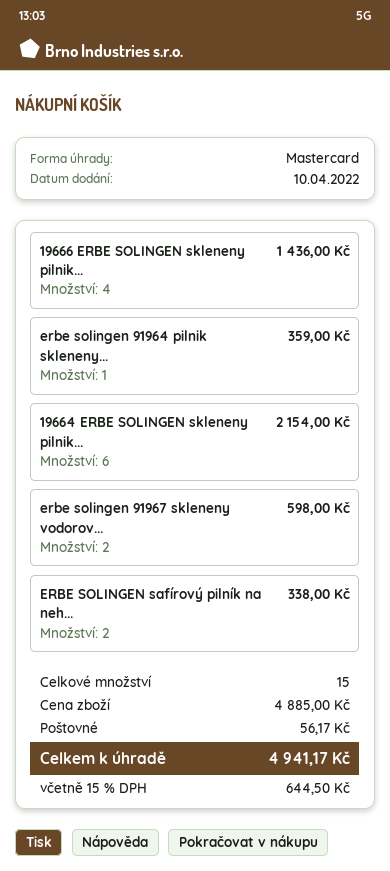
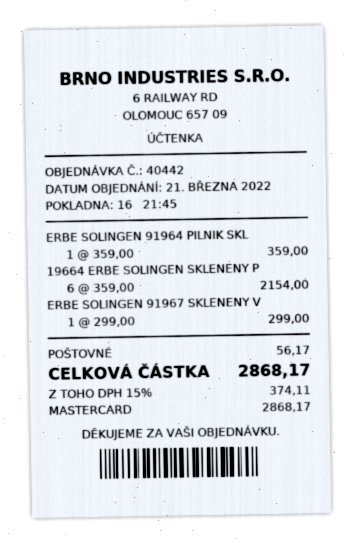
19666 ERBE SOLINGEN skleneny pilnik...: 4 for 1436.00 -> none
erbe solingen 91967 skleneny vodorov...: 2 for 598.00 -> 1 for 299.00
ERBE SOLINGEN safírový pilník na neh...: 2 for 338.00 -> none
tax: 15% = 644.50 -> 15% = 374.11
total: 4941.17 -> 2868.17

